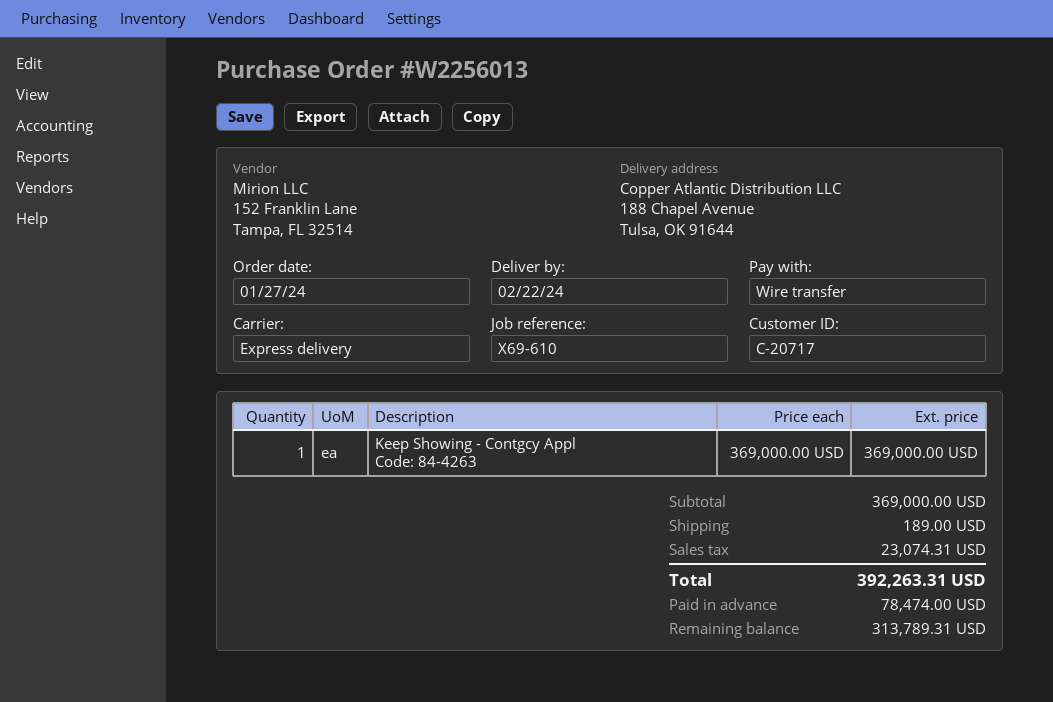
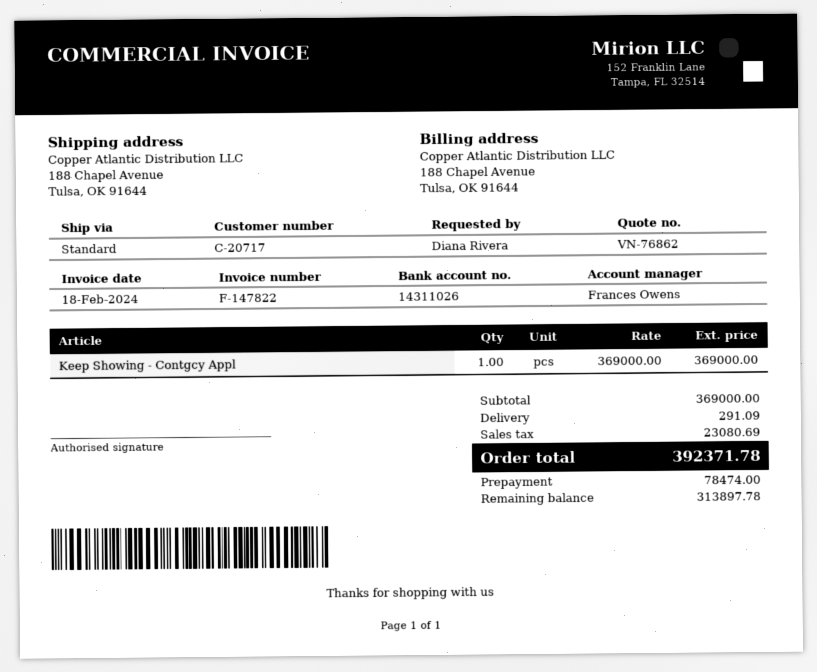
shipping method: express -> standard
shipping: 189.00 -> 291.09
tax: 23074.31 -> 23080.69
total: 392263.31 -> 392371.78
balance: 313789.31 -> 313897.78

